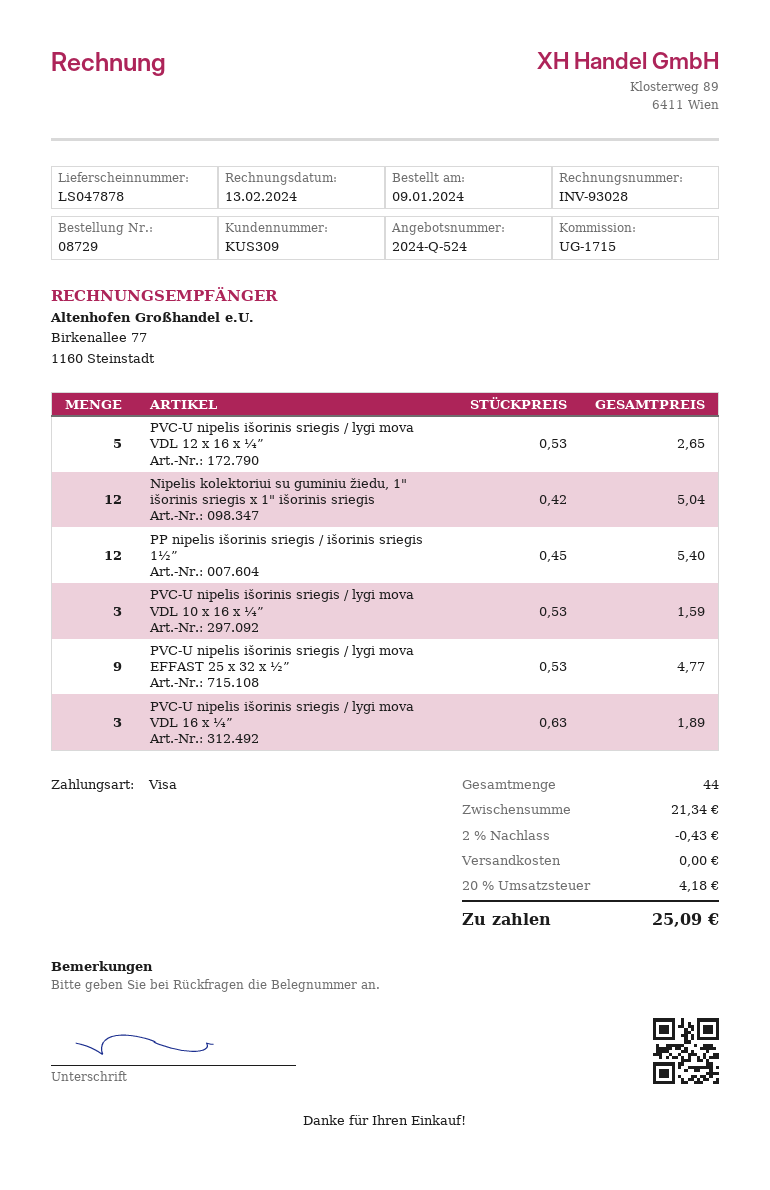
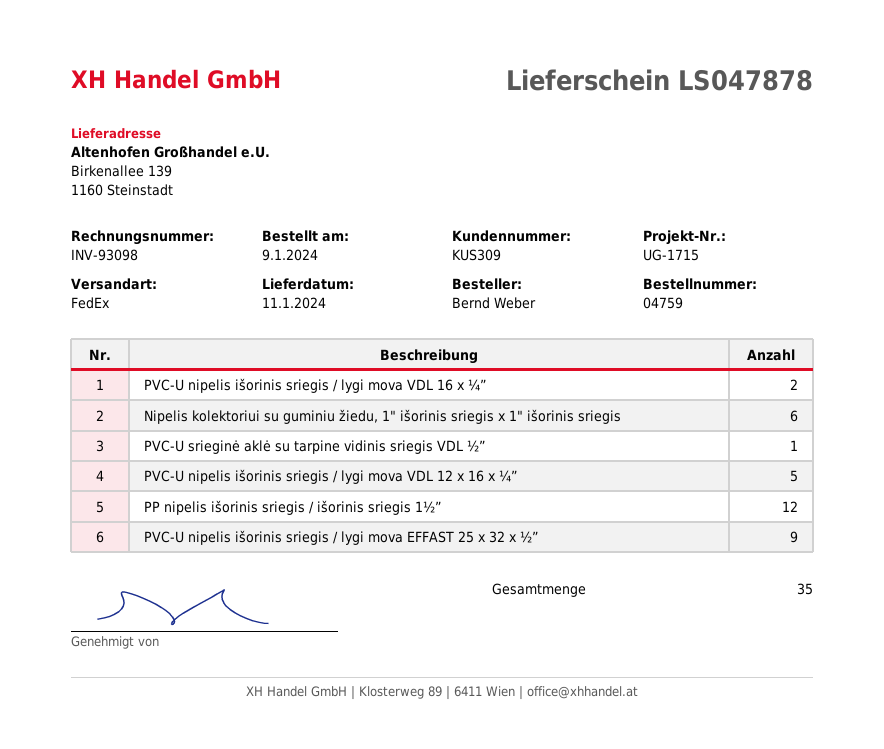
order number: 08729 -> 04759
invoice number: INV-93028 -> INV-93098
Nipelis kolektoriui su guminiu žiedu, 1" išorinis sriegis x 1" išorinis sriegis: 12 -> 6
PVC-U nipelis išorinis sriegis / lygi mova VDL 10 x 16 x ¼”: 3 -> none
PVC-U nipelis išorinis sriegis / lygi mova VDL 16 x ¼”: 3 -> 2
PVC-U srieginė aklė su tarpine vidinis sriegis VDL ½”: none -> 1
total quantity: 44 -> 35

